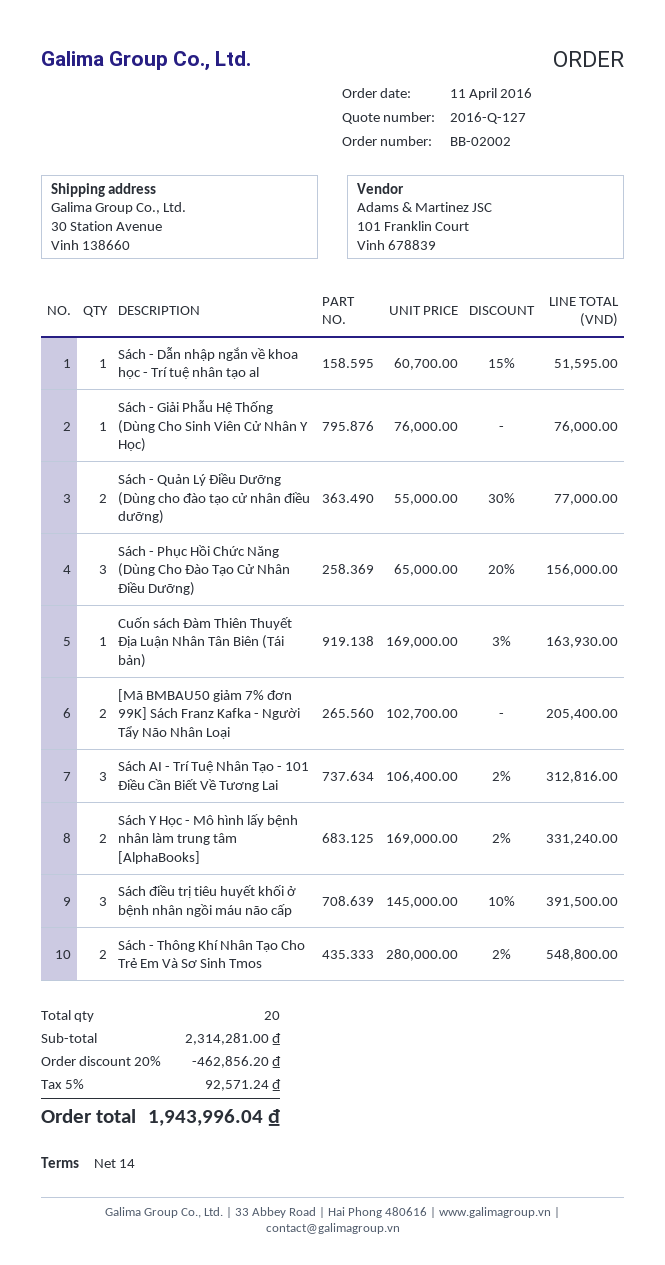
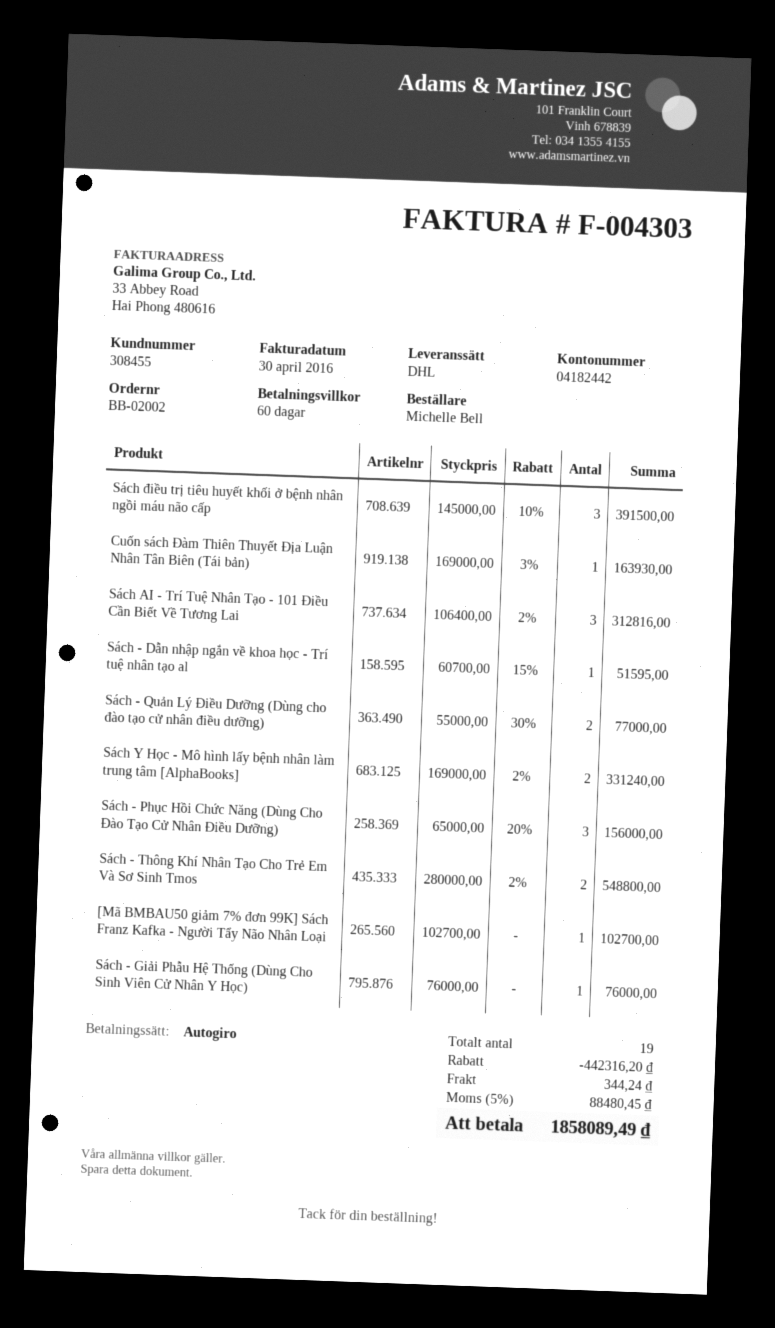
payment terms: 14 days -> 60 days
[Mã BMBAU50 giảm 7% đơn 99K] Sách Franz Kafka - Người Tẩy Não Nhân Loại: 2 x 102700.00 = 205400.00 -> 1 x 102700.00 = 102700.00
total quantity: 20 -> 19
discount: 462856.20 -> 442316.20
shipping: none -> 344.24
tax: 5% = 92571.24 -> 5% = 88480.45
total: 1943996.04 -> 1858089.49

